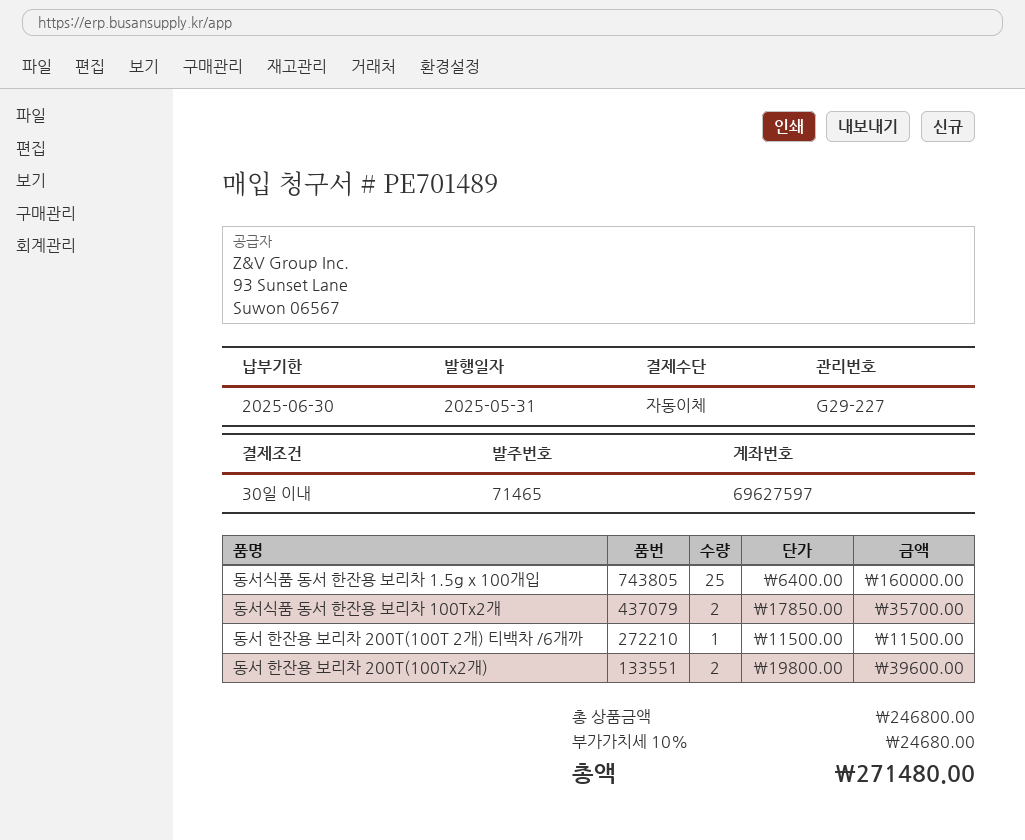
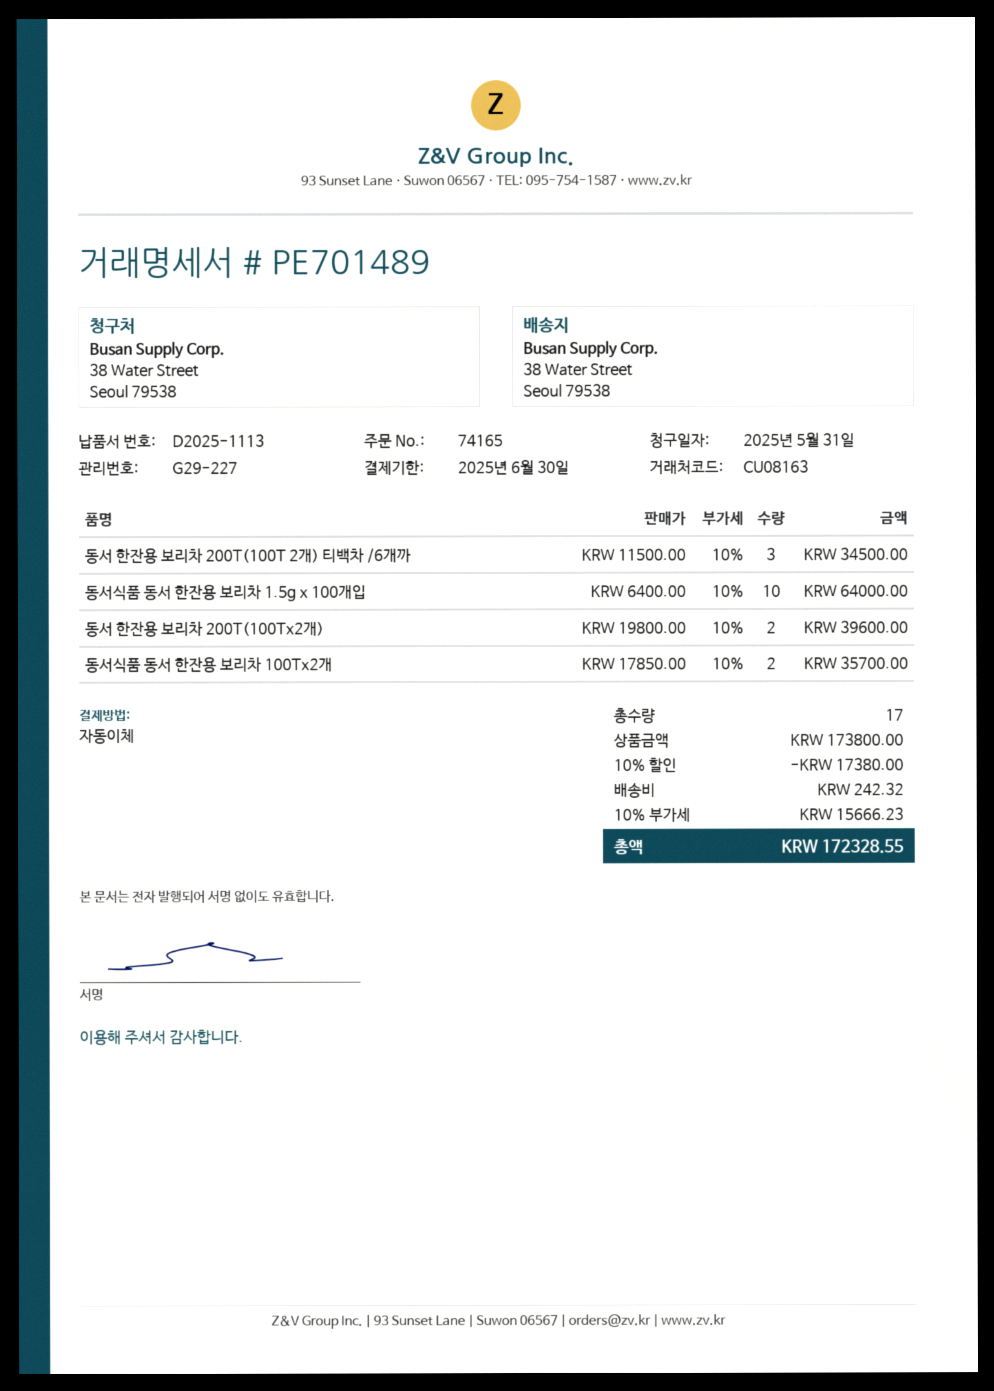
order number: 71465 -> 74165
동서식품 동서 한잔용 보리차 1.5g x 100개입: 25 x 6400.00 = 160000.00 -> 10 x 6400.00 = 64000.00
동서 한잔용 보리차 200T(100T 2개) 티백차 /6개까: 1 x 11500.00 = 11500.00 -> 3 x 11500.00 = 34500.00
subtotal: 246800.00 -> 173800.00
discount: none -> 10% = 17380.00
shipping: none -> 242.32
tax: 10% = 24680.00 -> 10% = 15666.23
total: 271480.00 -> 172328.55

